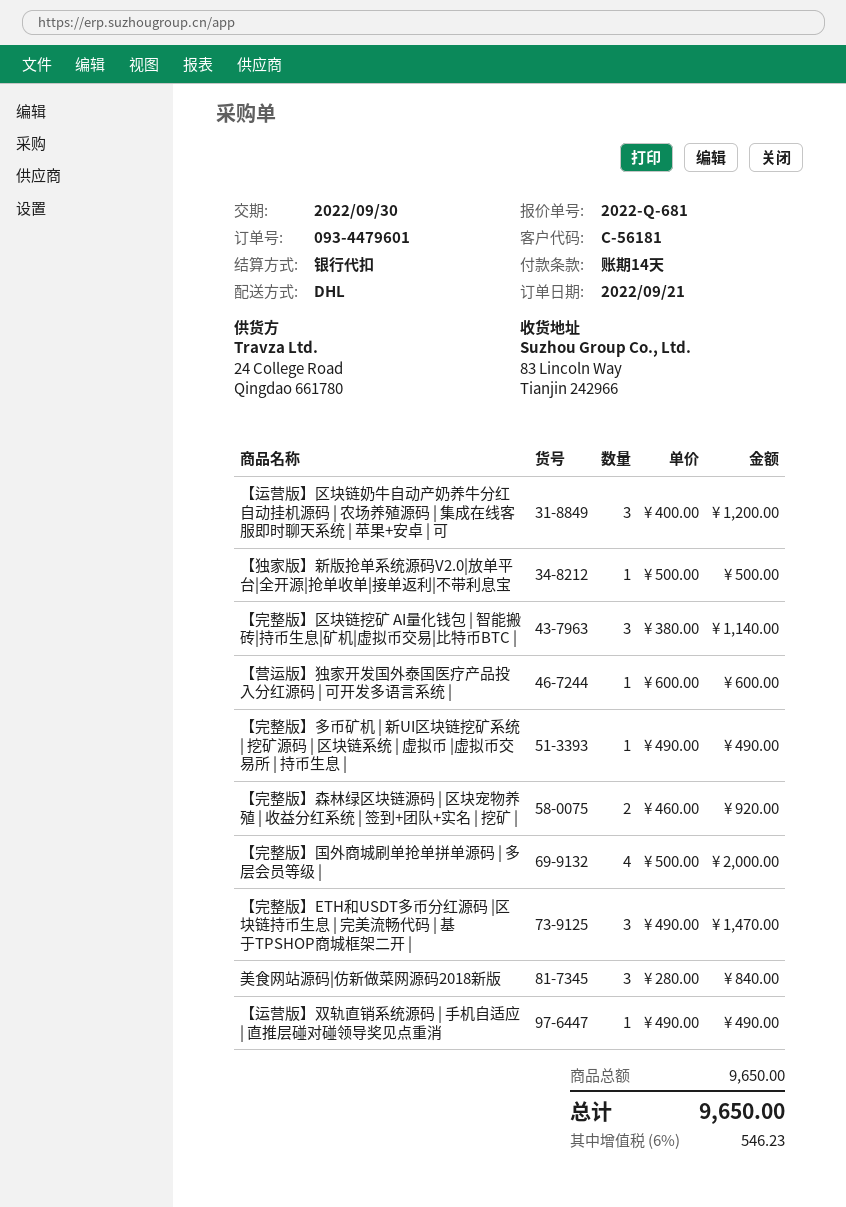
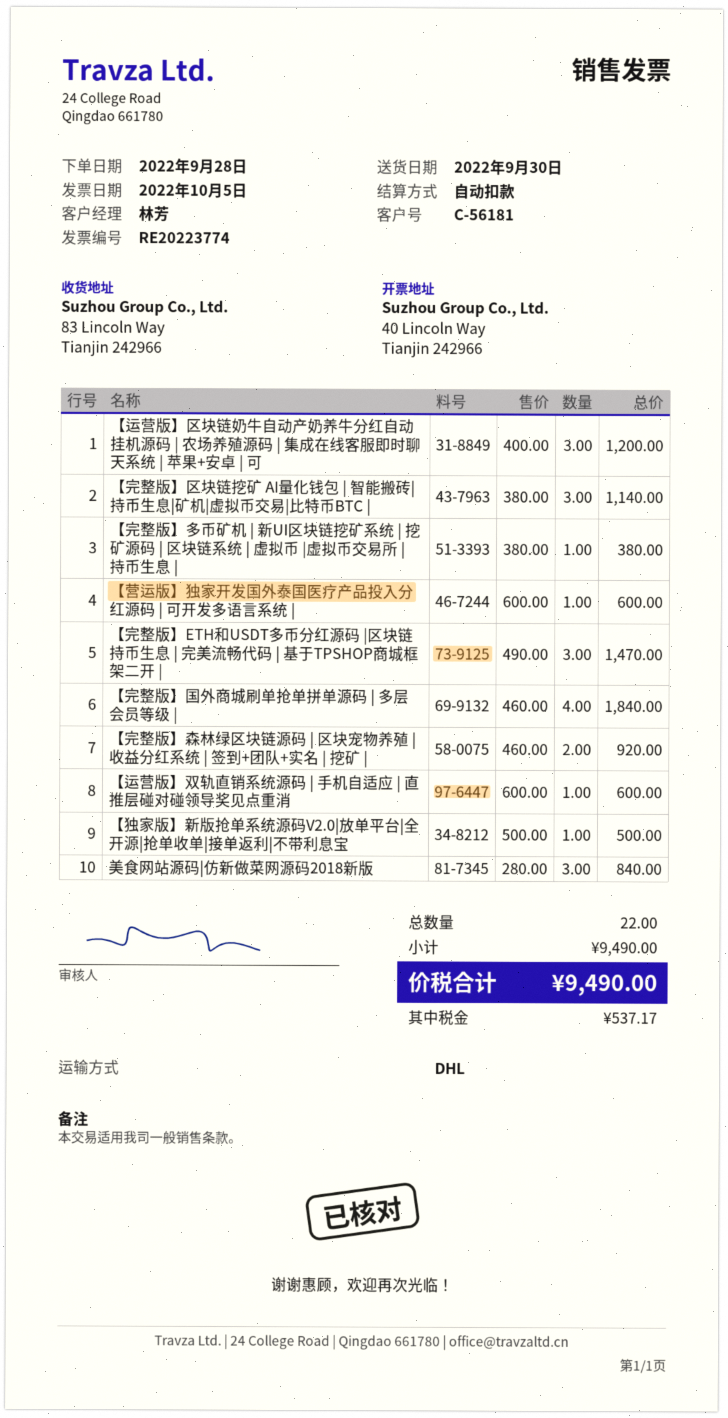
order date: 2022-09-21 -> 2022-09-28
【完整版】多币矿机 | 新UI区块链挖矿系统 | 挖矿源码 | 区块链系统 | 虚拟币 |虚拟币交易所 | 持币生息 |: 1 x 490.00 = 490.00 -> 1 x 380.00 = 380.00
【完整版】国外商城刷单抢单拼单源码 | 多层会员等级 |: 4 x 500.00 = 2000.00 -> 4 x 460.00 = 1840.00
【运营版】双轨直销系统源码 | 手机自适应 | 直推层碰对碰领导奖见点重消: 1 x 490.00 = 490.00 -> 1 x 600.00 = 600.00
subtotal: 9650.00 -> 9490.00
tax: 546.23 -> 537.17
total: 9650.00 -> 9490.00

